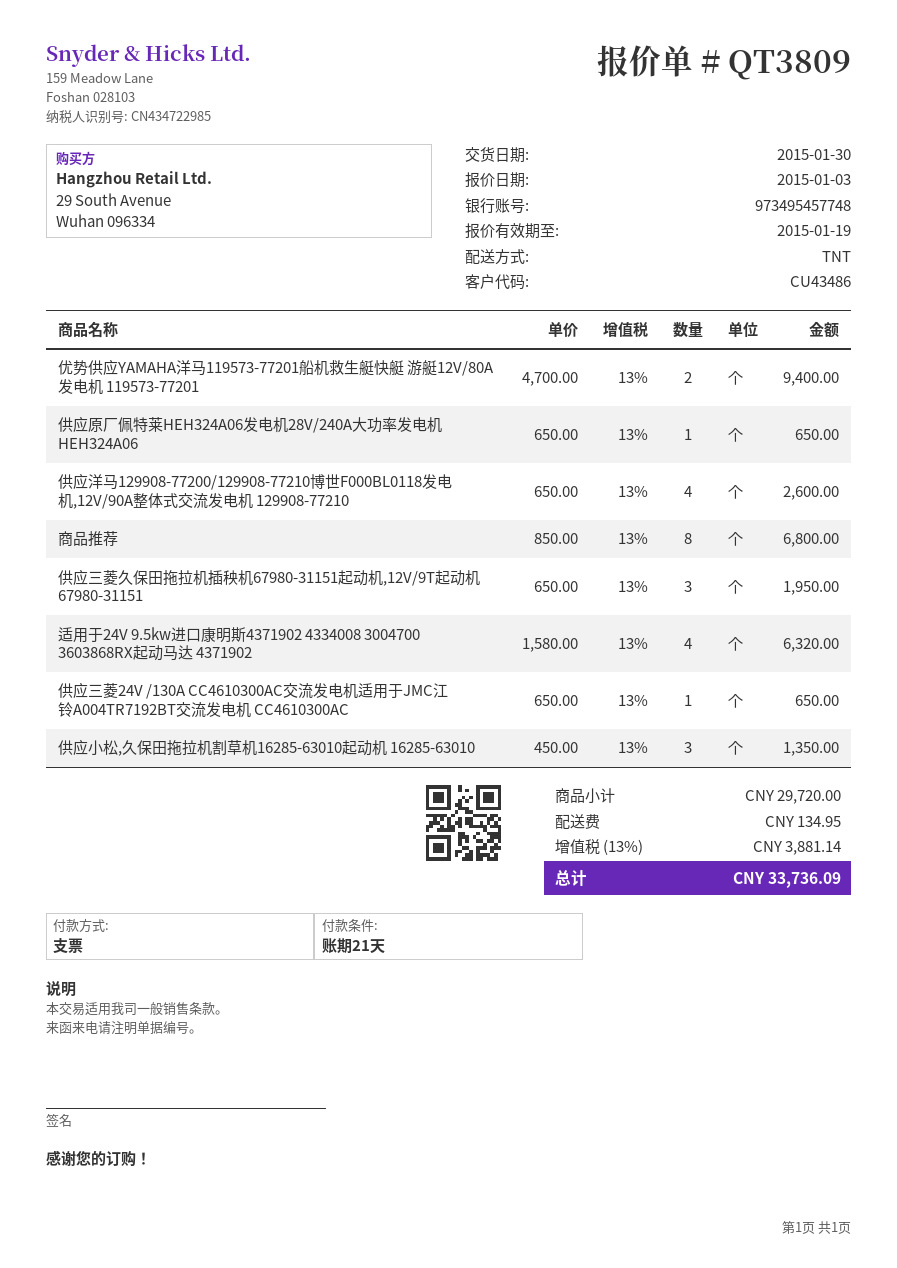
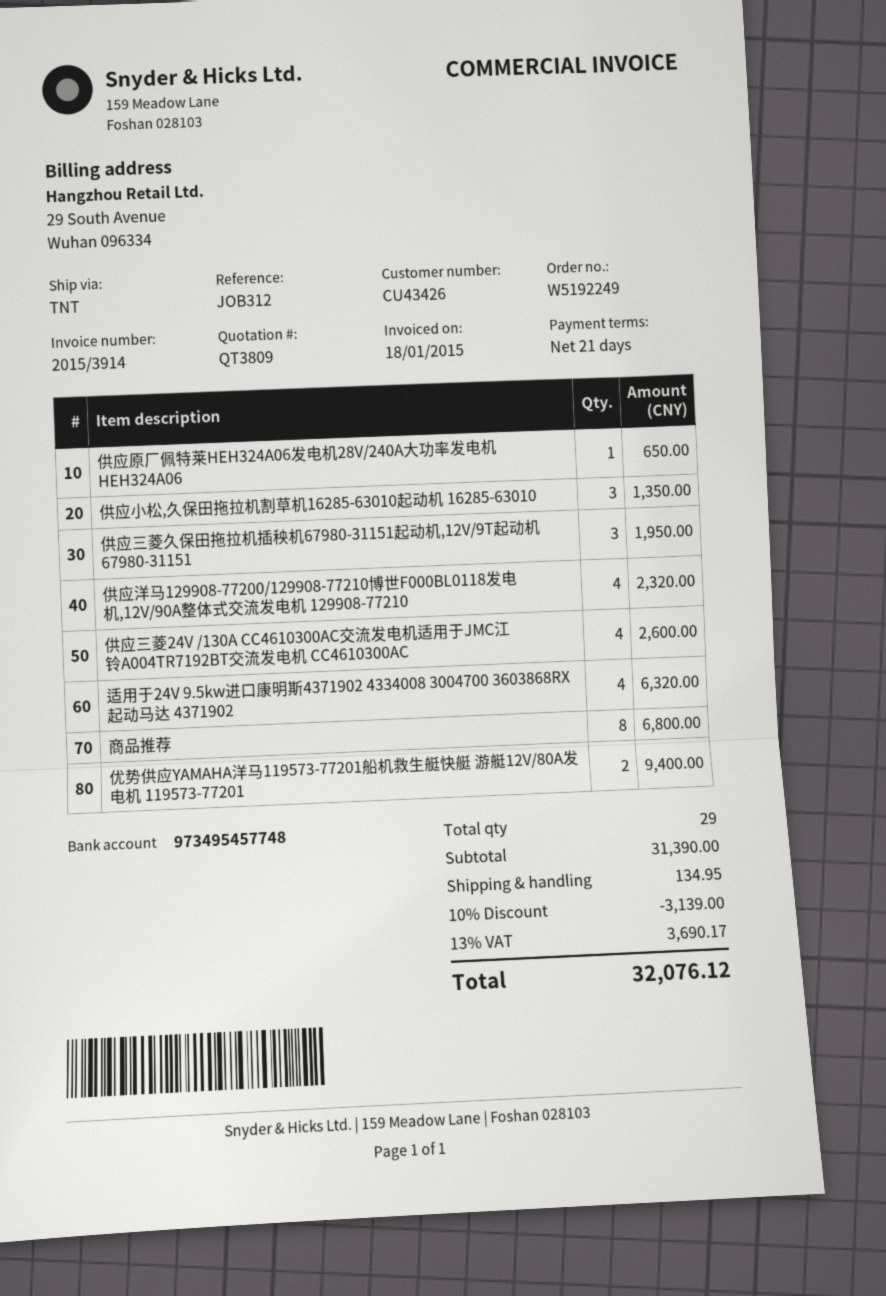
customer number: CU43486 -> CU43426
供应洋马129908-77200/129908-77210博世F000BL0118发电机,12V/90A整体式交流发电机 129908-77210: 4 for 2600.00 -> 4 for 2320.00
供应三菱24V /130A CC4610300AC交流发电机适用于JMC江铃A004TR7192BT交流发电机 CC4610300AC: 1 for 650.00 -> 4 for 2600.00
subtotal: 29720.00 -> 31390.00
discount: none -> 10% = 3139.00
tax: 13% = 3881.14 -> 13% = 3690.17
total: 33736.09 -> 32076.12

